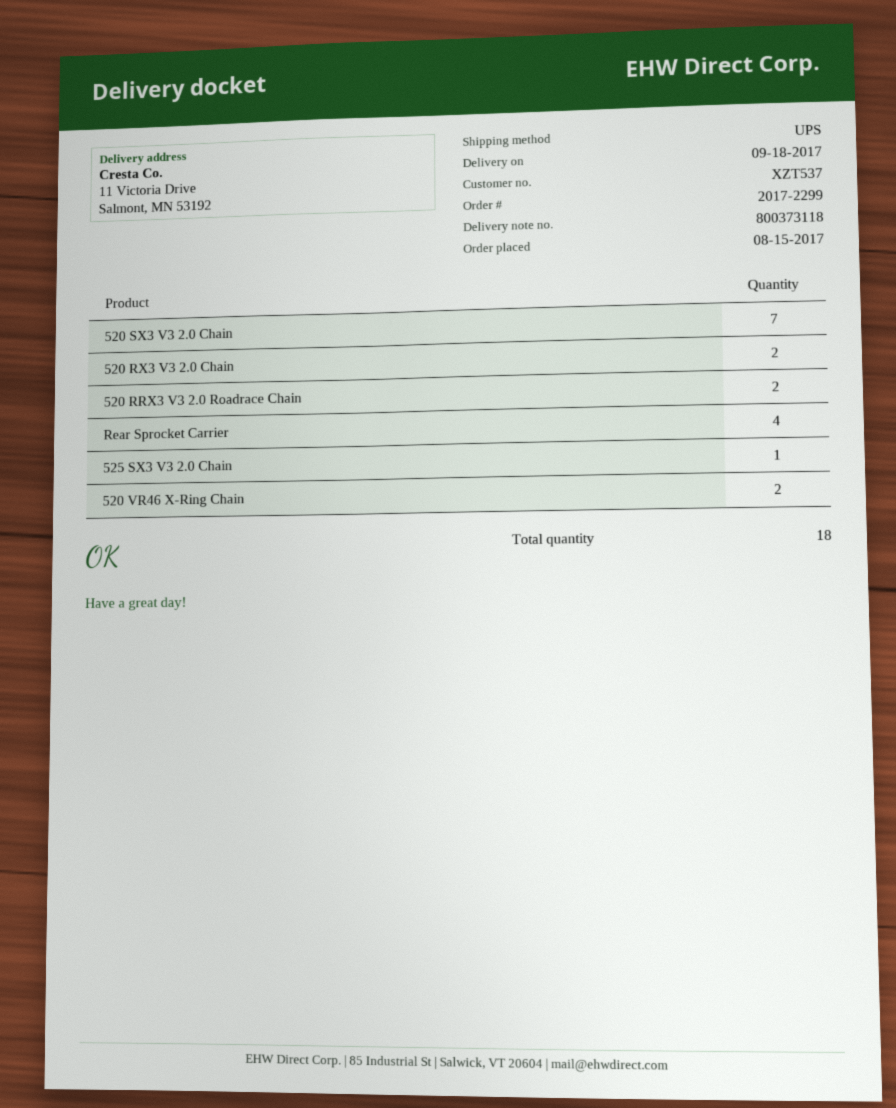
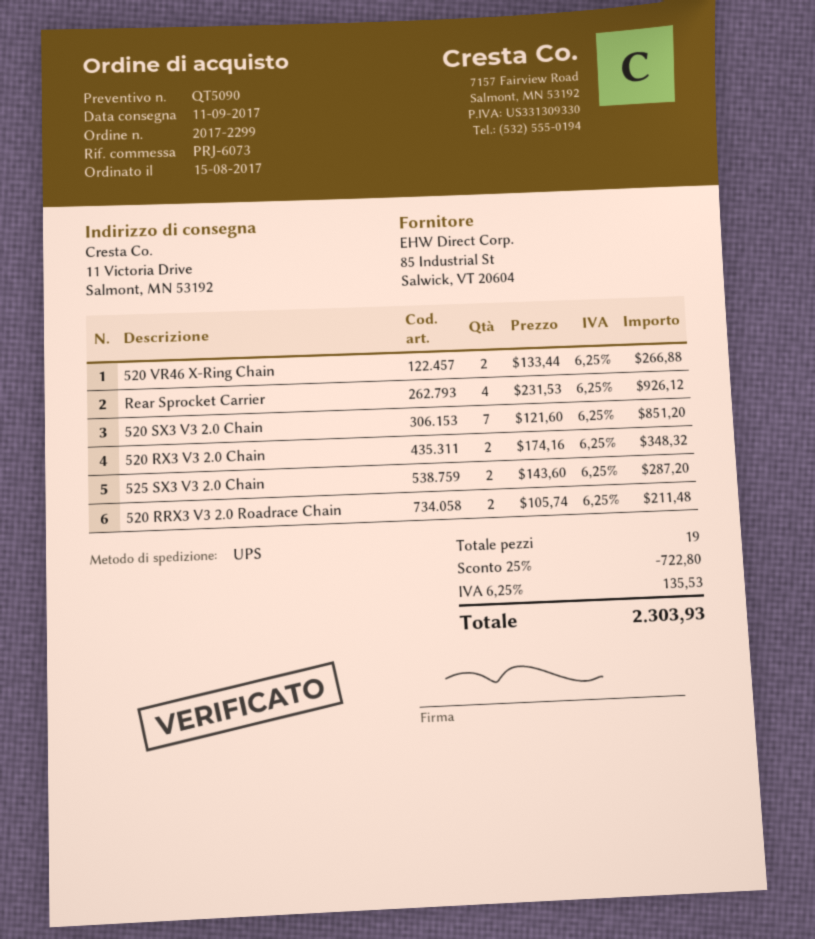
delivery date: 2017-09-18 -> 2017-09-11
525 SX3 V3 2.0 Chain: 1 -> 2
total quantity: 18 -> 19

